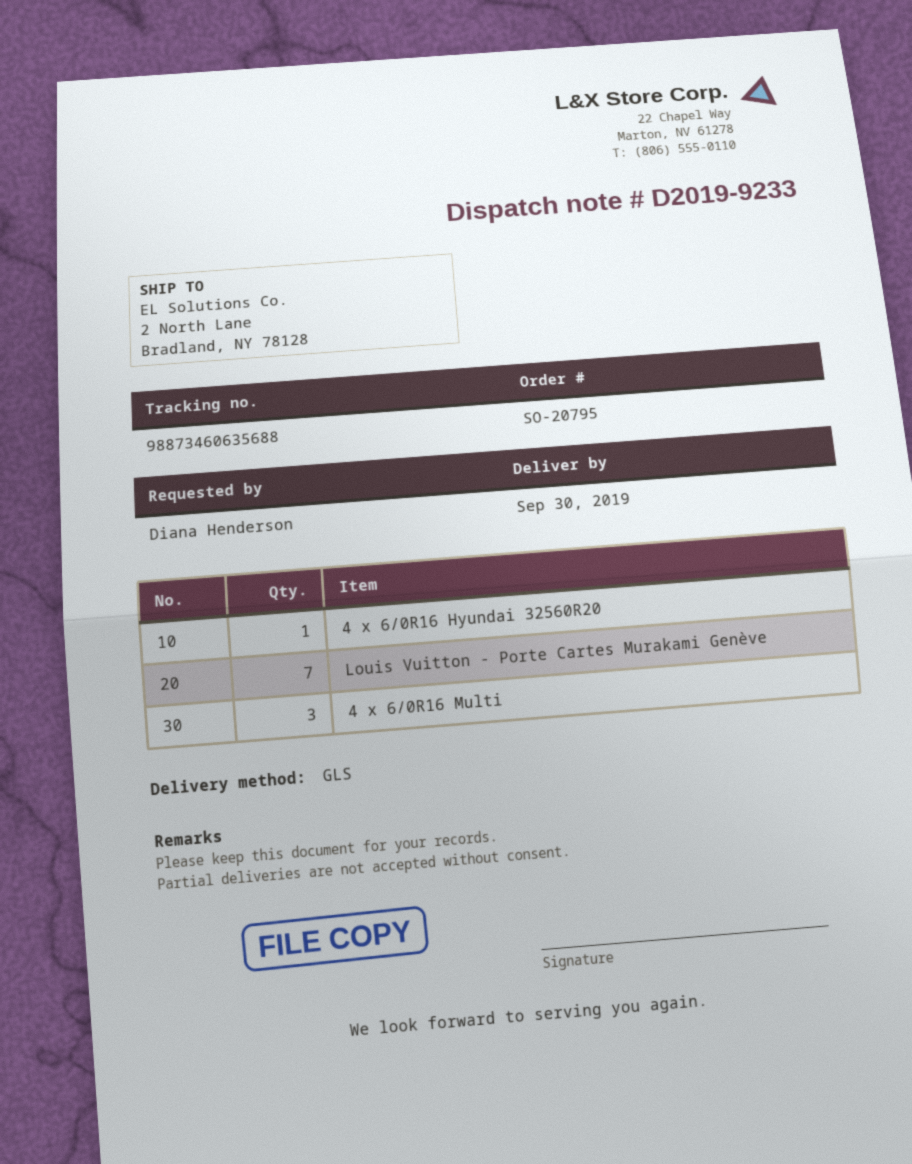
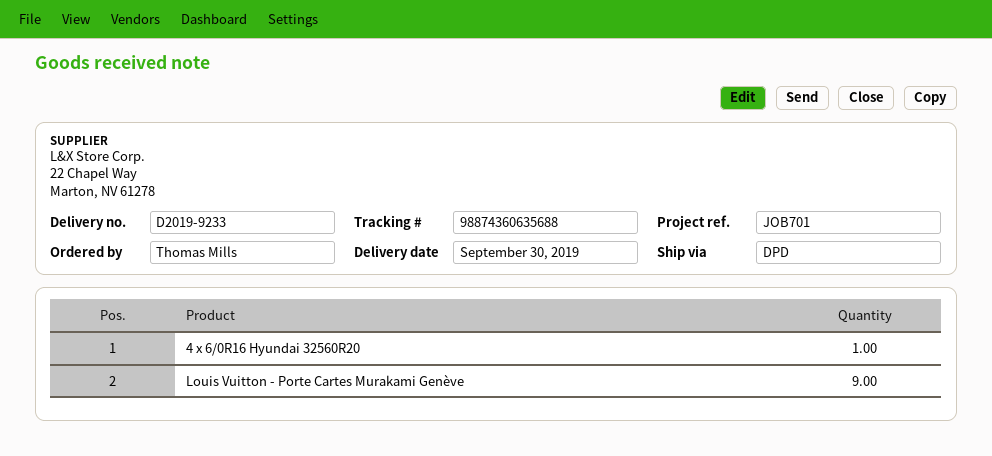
ordered by: Diana Henderson -> Thomas Mills
shipping method: GLS -> DPD
tracking number: 98873460635688 -> 98874360635688
Louis Vuitton - Porte Cartes Murakami Genève: 7 -> 9
4 x 6/0R16 Multi: 3 -> none

